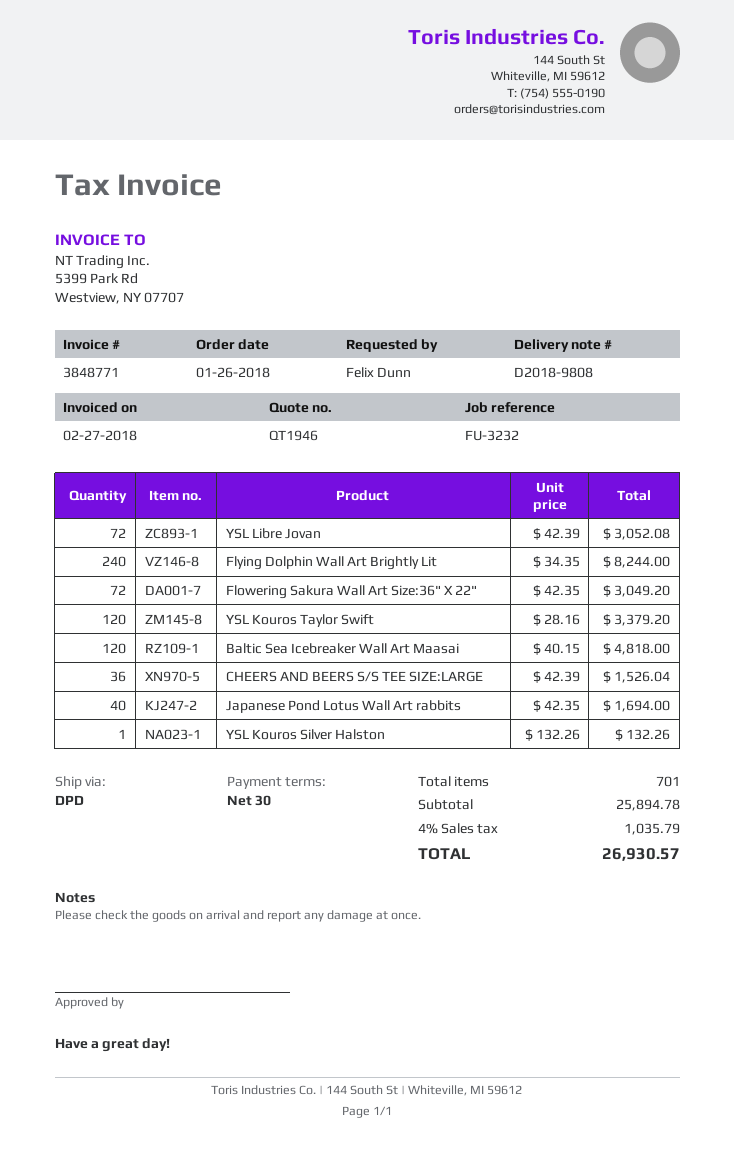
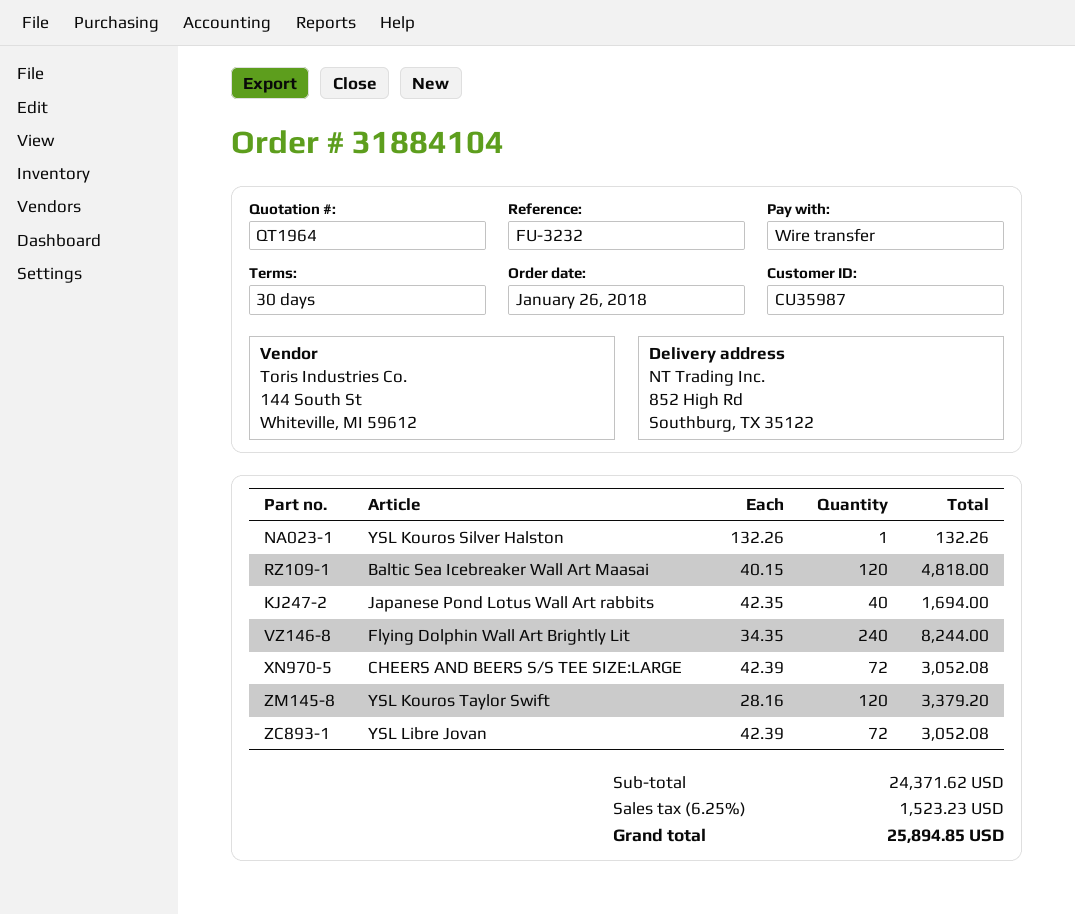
quote number: QT1946 -> QT1964
Flowering Sakura Wall Art Size:36" X 22": 72 x 42.35 = 3049.20 -> none
CHEERS AND BEERS S/S TEE SIZE:LARGE: 36 x 42.39 = 1526.04 -> 72 x 42.39 = 3052.08
subtotal: 25894.78 -> 24371.62
tax: 4% = 1035.79 -> 6.25% = 1523.23
total: 26930.57 -> 25894.85

